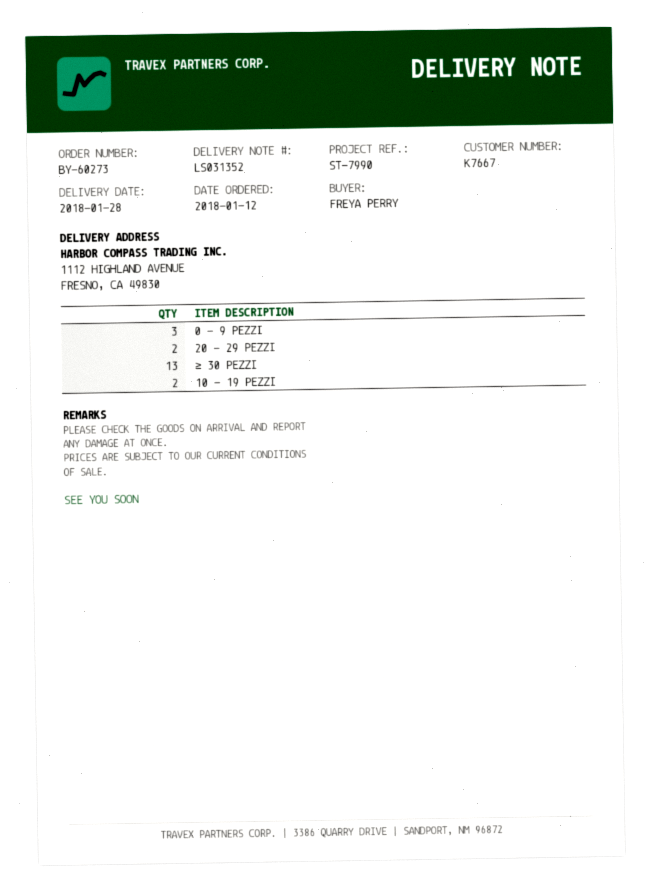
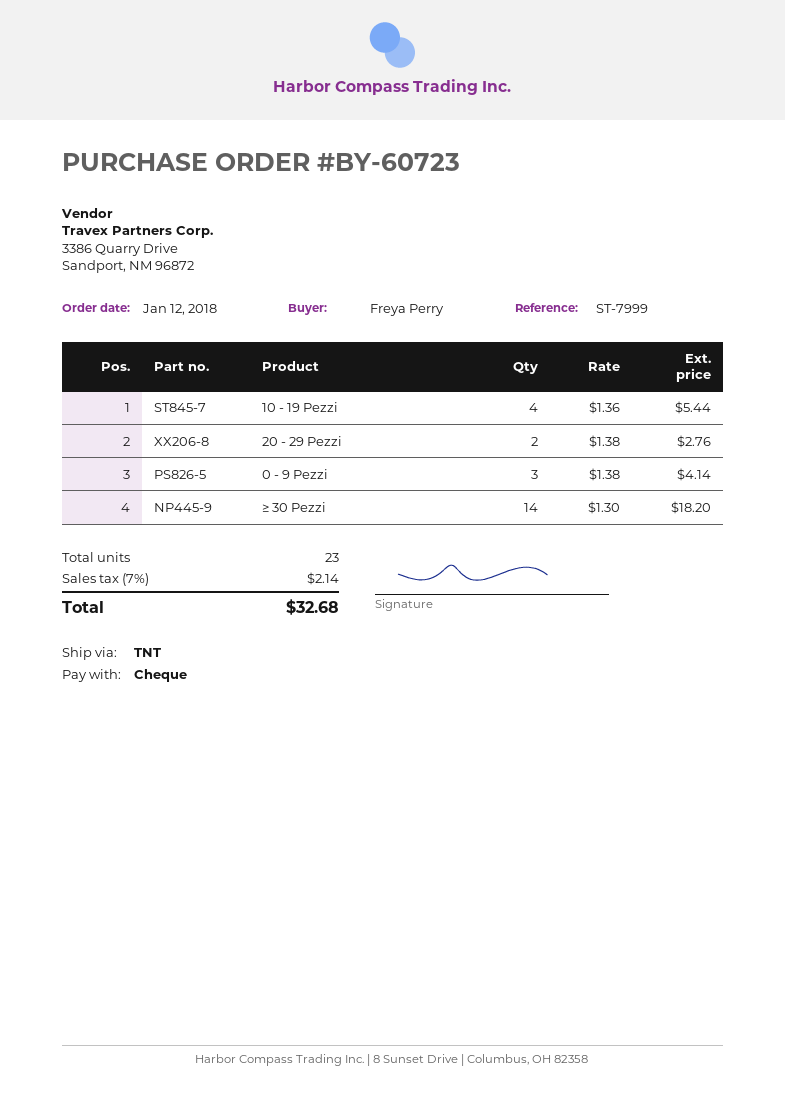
order number: BY-60273 -> BY-60723
reference: ST-7990 -> ST-7999
≥ 30 PEZZI: 13 -> 14
10 - 19 PEZZI: 2 -> 4

